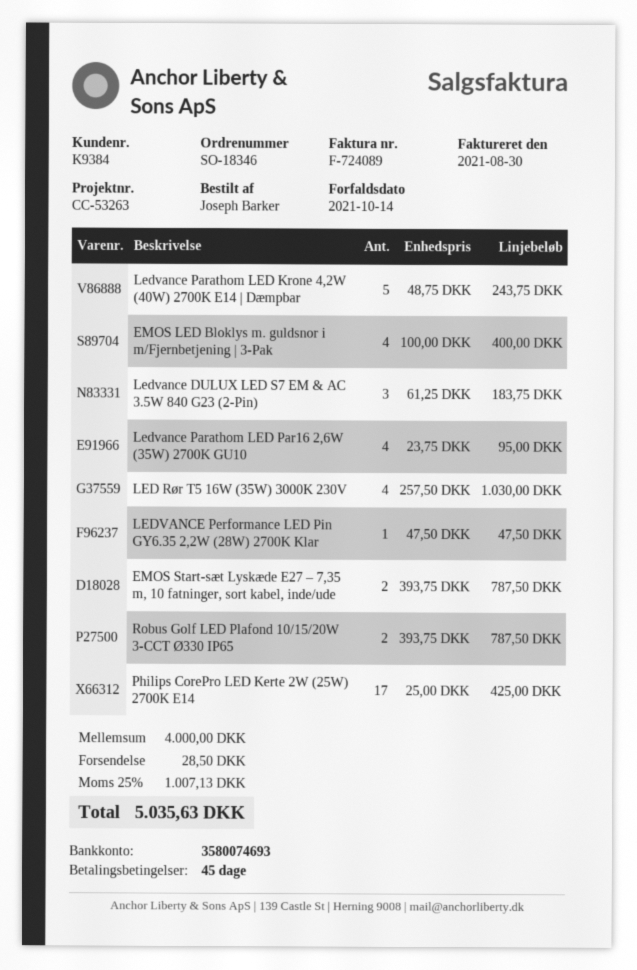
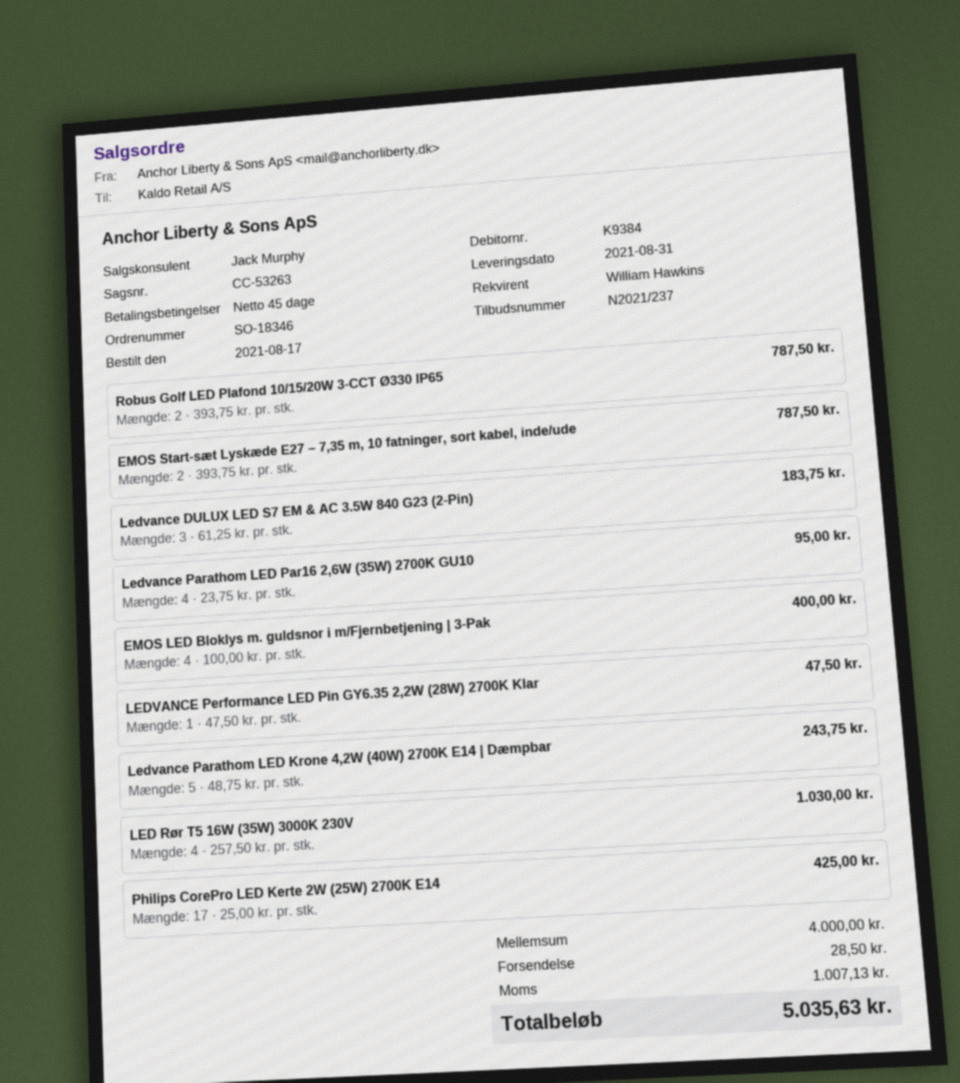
ordered by: Joseph Barker -> William Hawkins

